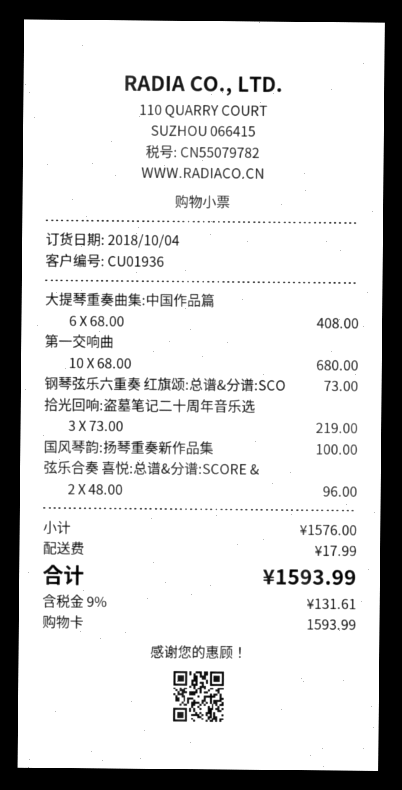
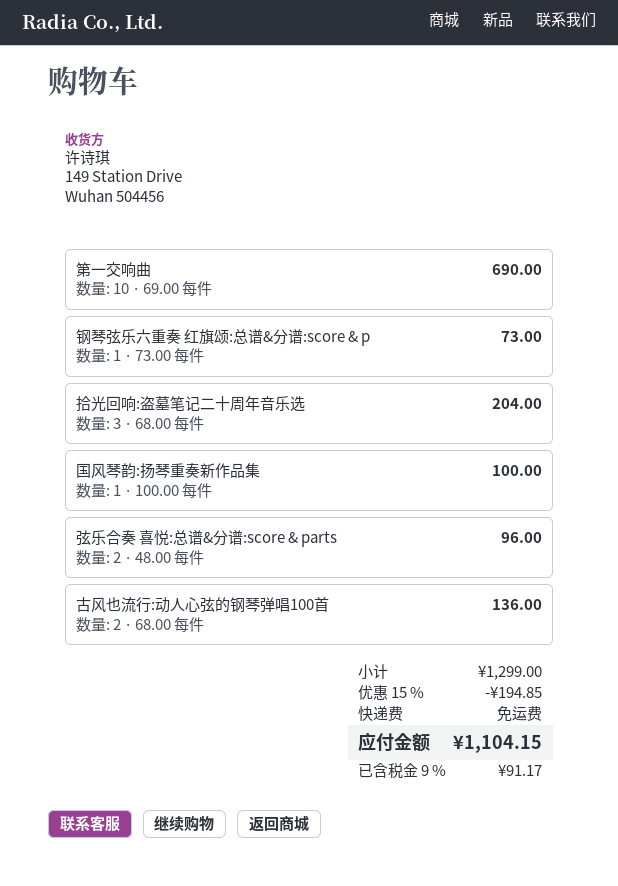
大提琴重奏曲集:中国作品篇: 6 x 68.00 = 408.00 -> none
第一交响曲: 10 x 68.00 = 680.00 -> 10 x 69.00 = 690.00
拾光回响:盗墓笔记二十周年音乐选: 3 x 73.00 = 219.00 -> 3 x 68.00 = 204.00
古风也流行:动人心弦的钢琴弹唱100首: none -> 2 x 68.00 = 136.00
subtotal: 1576.00 -> 1299.00
discount: none -> 15% = 194.85
shipping: 17.99 -> 0.00
tax: 9% = 131.61 -> 9% = 91.17
total: 1593.99 -> 1104.15

